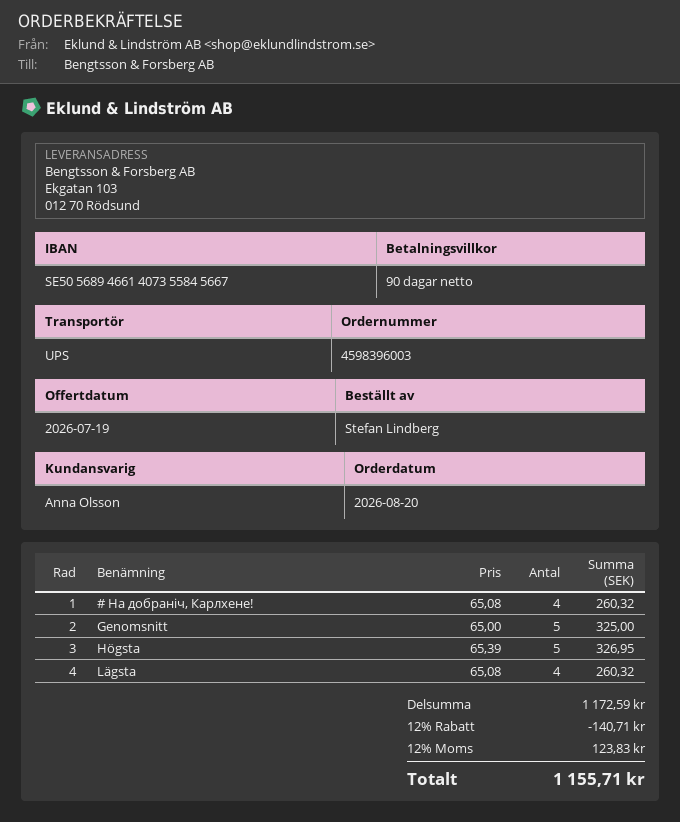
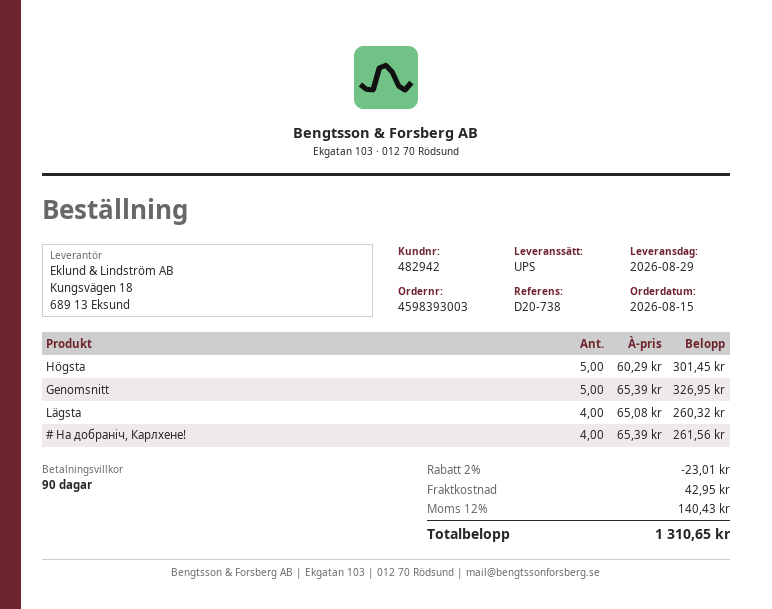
order number: 4598396003 -> 4598393003
order date: 2026-08-20 -> 2026-08-15
# На добраніч, Карлхене!: 4 x 65.08 = 260.32 -> 4 x 65.39 = 261.56
Genomsnitt: 5 x 65.00 = 325.00 -> 5 x 65.39 = 326.95
Högsta: 5 x 65.39 = 326.95 -> 5 x 60.29 = 301.45
discount: 12% = 140.71 -> 2% = 23.01
shipping: none -> 42.95
tax: 12% = 123.83 -> 12% = 140.43
total: 1155.71 -> 1310.65

